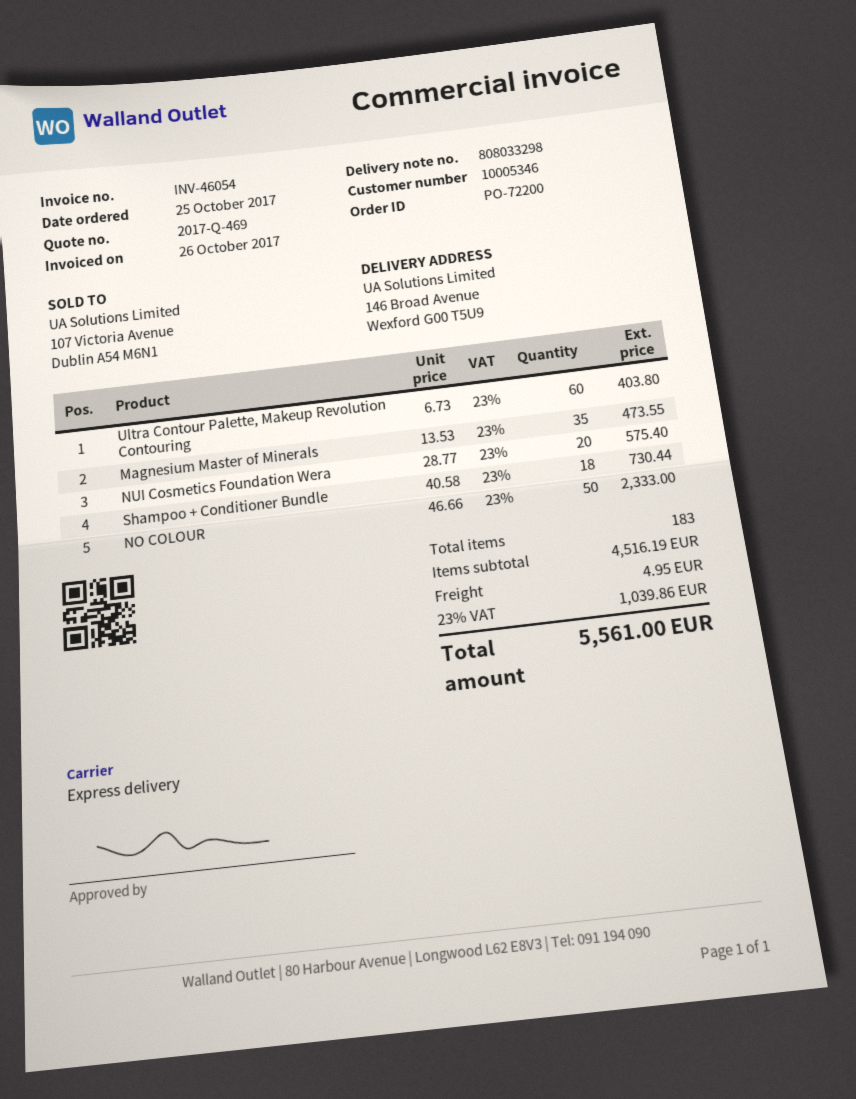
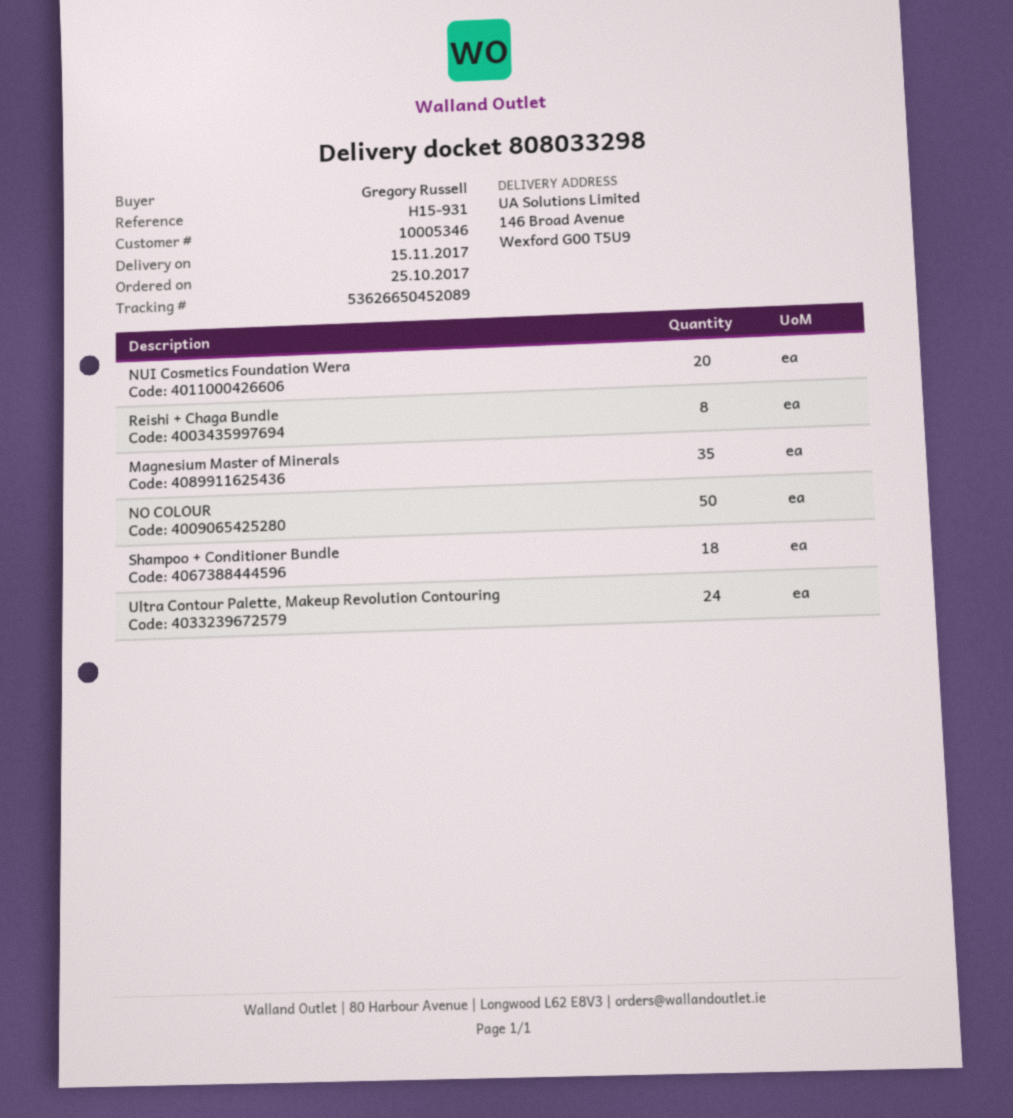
Ultra Contour Palette, Makeup Revolution Contouring: 60 -> 24
Reishi + Chaga Bundle: none -> 8

